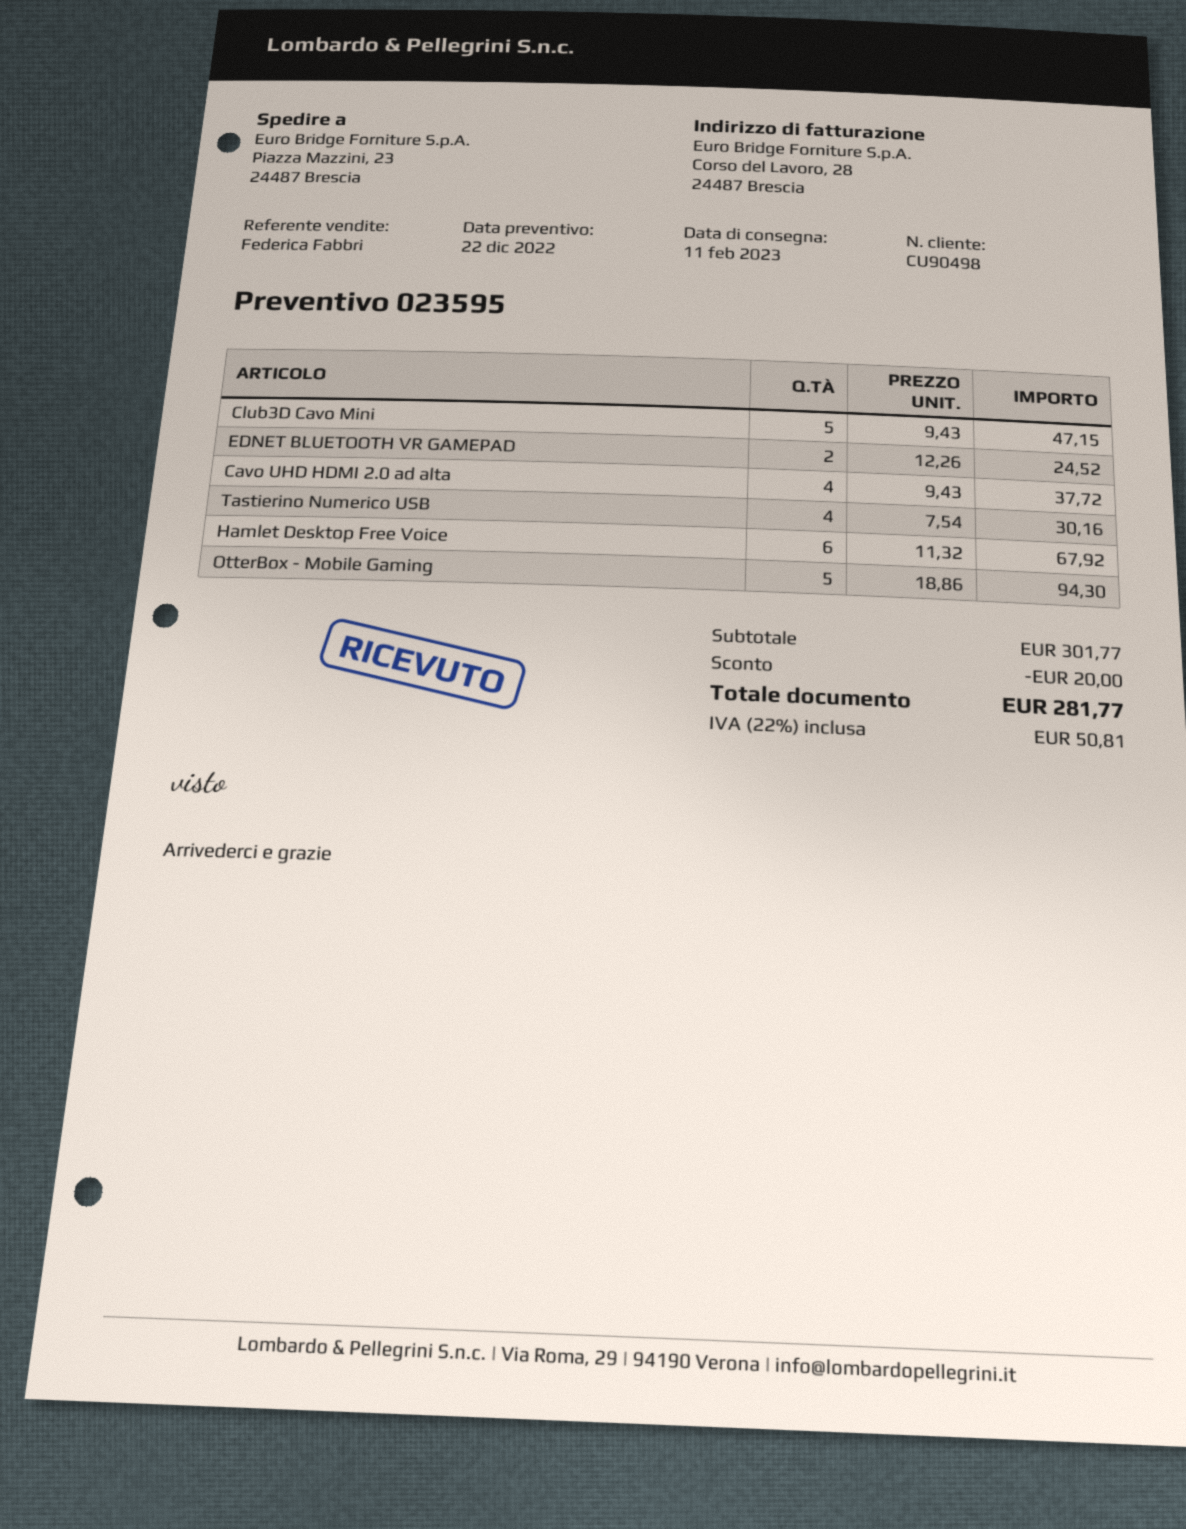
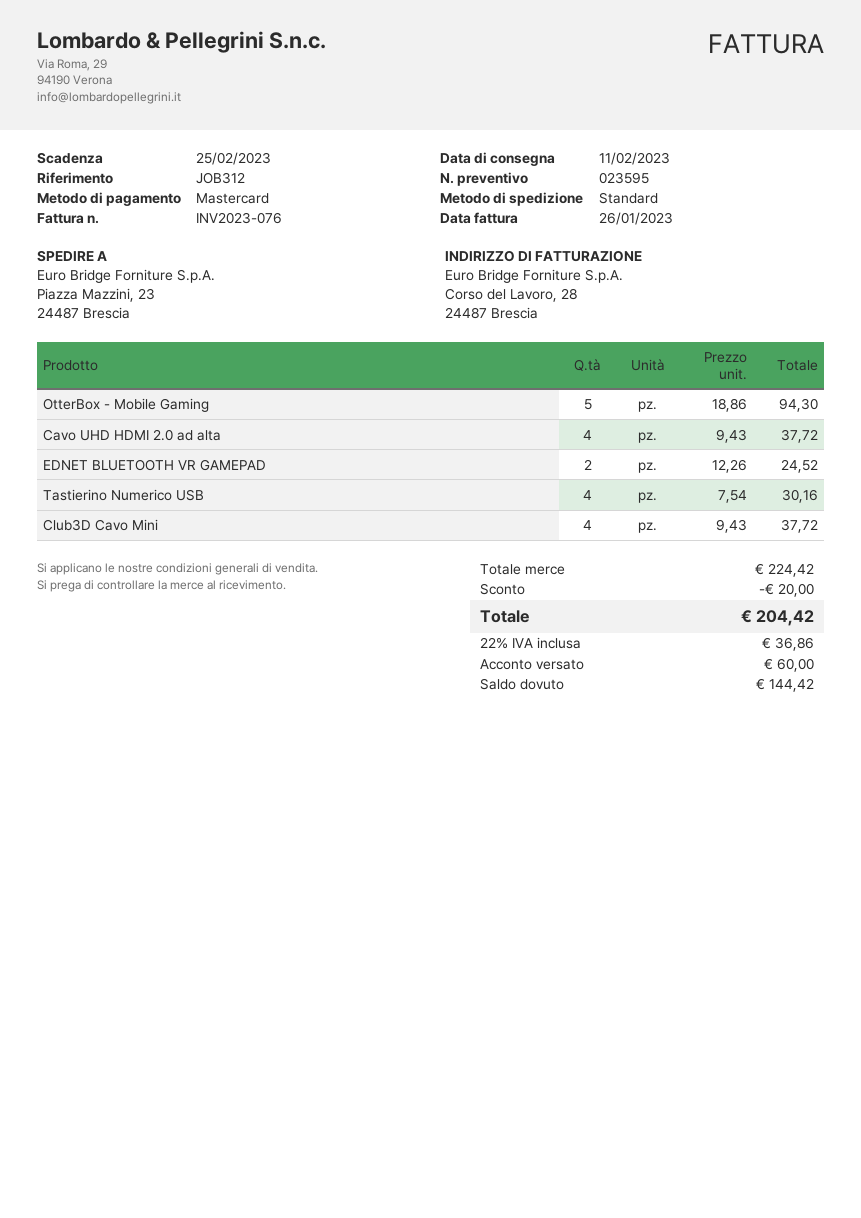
Club3D Cavo Mini: 5 x 9.43 = 47.15 -> 4 x 9.43 = 37.72
Hamlet Desktop Free Voice: 6 x 11.32 = 67.92 -> none
subtotal: 301.77 -> 224.42
tax: 22% = 50.81 -> 22% = 36.86
total: 281.77 -> 204.42

